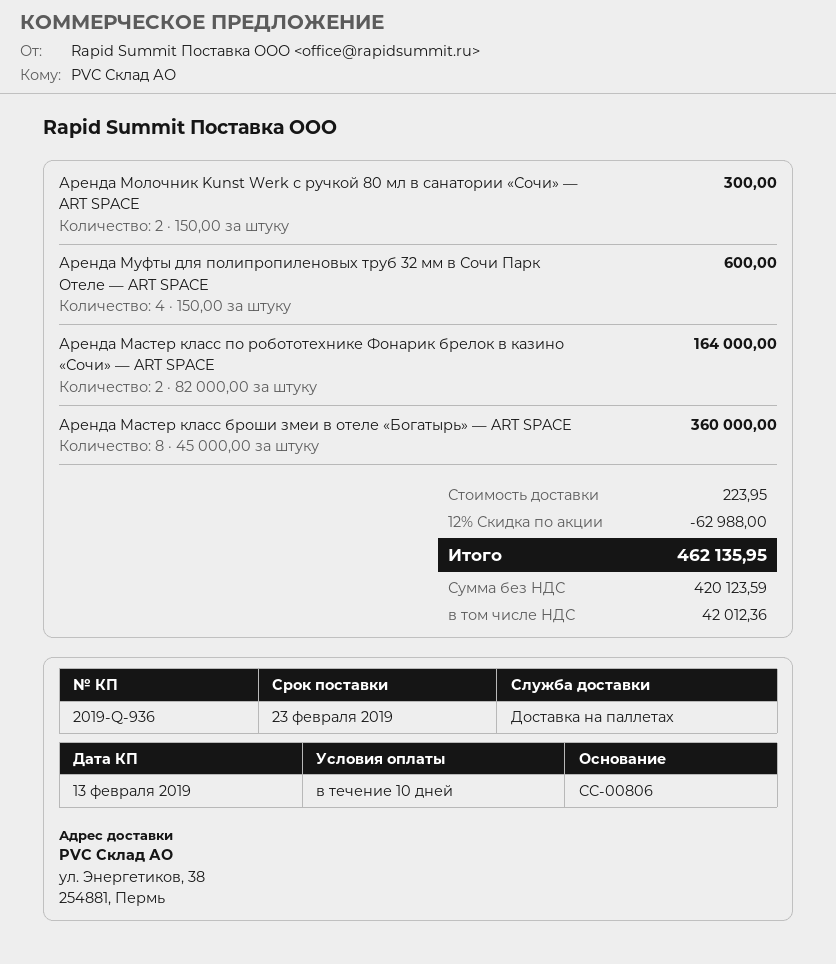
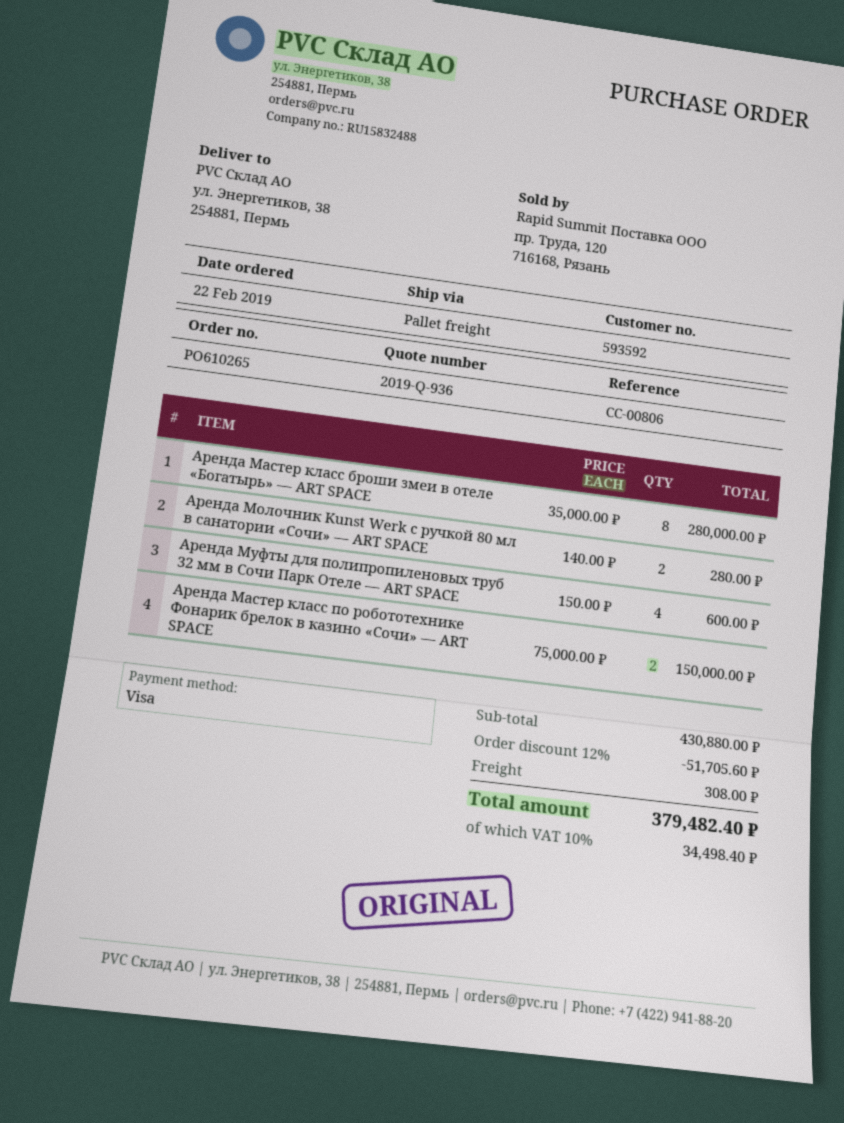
Аренда Молочник Kunst Werk с ручкой 80 мл в санатории «Сочи» — ART SPACE: 2 x 150.00 = 300.00 -> 2 x 140.00 = 280.00
Аренда Мастер класс по робототехнике Фонарик брелок в казино «Сочи» — ART SPACE: 2 x 82000.00 = 164000.00 -> 2 x 75000.00 = 150000.00
Аренда Мастер класс броши змеи в отеле «Богатырь» — ART SPACE: 8 x 45000.00 = 360000.00 -> 8 x 35000.00 = 280000.00
discount: 12% = 62988.00 -> 12% = 51705.60
shipping: 223.95 -> 308.00
tax: 42012.36 -> 34498.40
total: 462135.95 -> 379482.40

